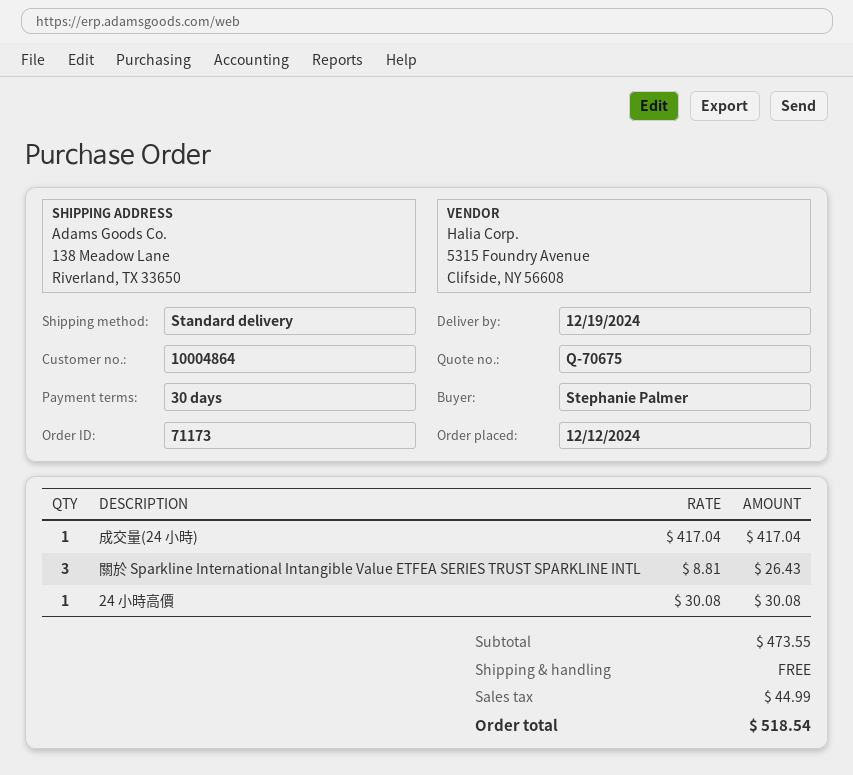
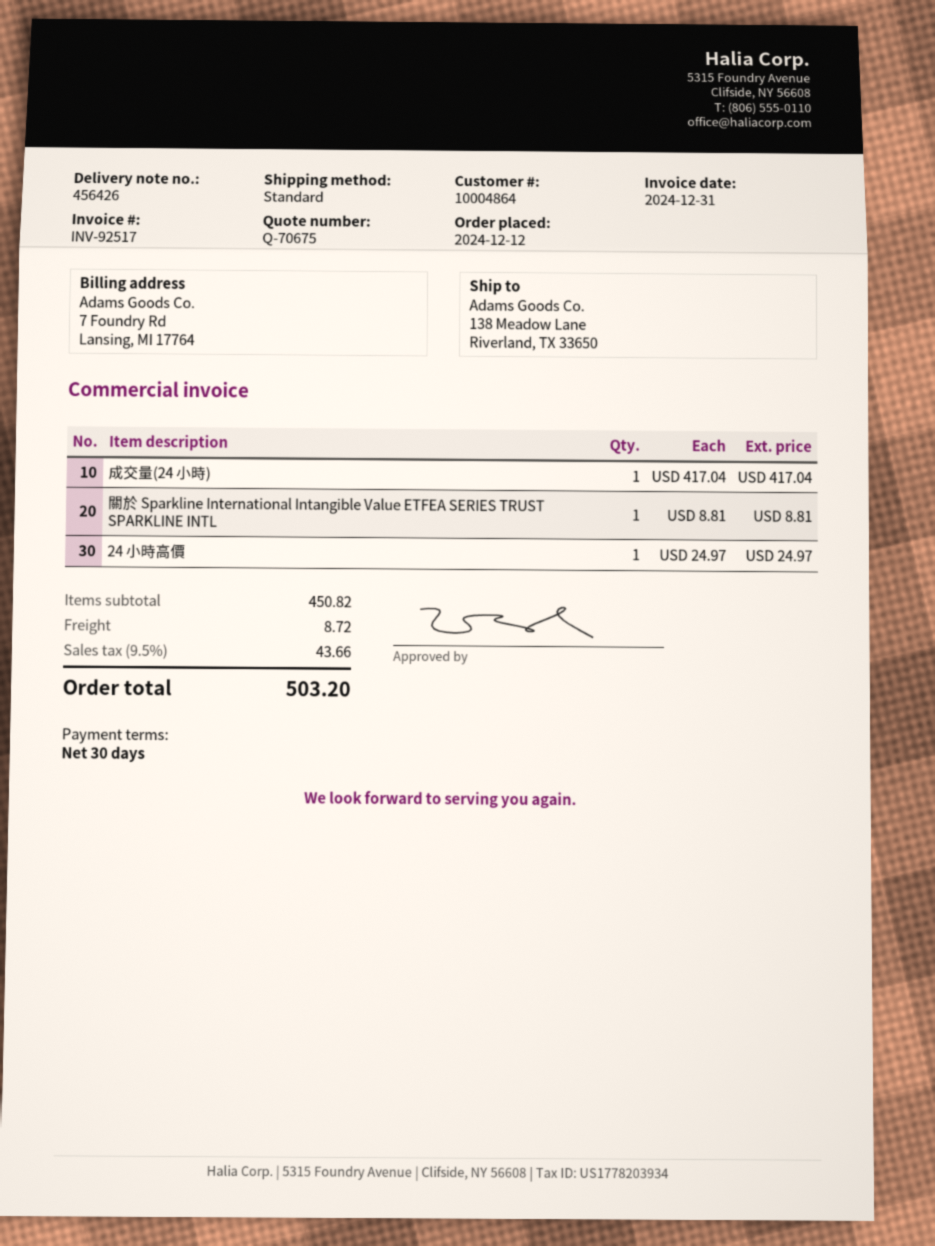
關於 Sparkline International Intangible Value ETFEA SERIES TRUST SPARKLINE INTL: 3 x 8.81 = 26.43 -> 1 x 8.81 = 8.81
24 小時高價: 1 x 30.08 = 30.08 -> 1 x 24.97 = 24.97
subtotal: 473.55 -> 450.82
shipping: 0.00 -> 8.72
tax: 44.99 -> 43.66
total: 518.54 -> 503.20

